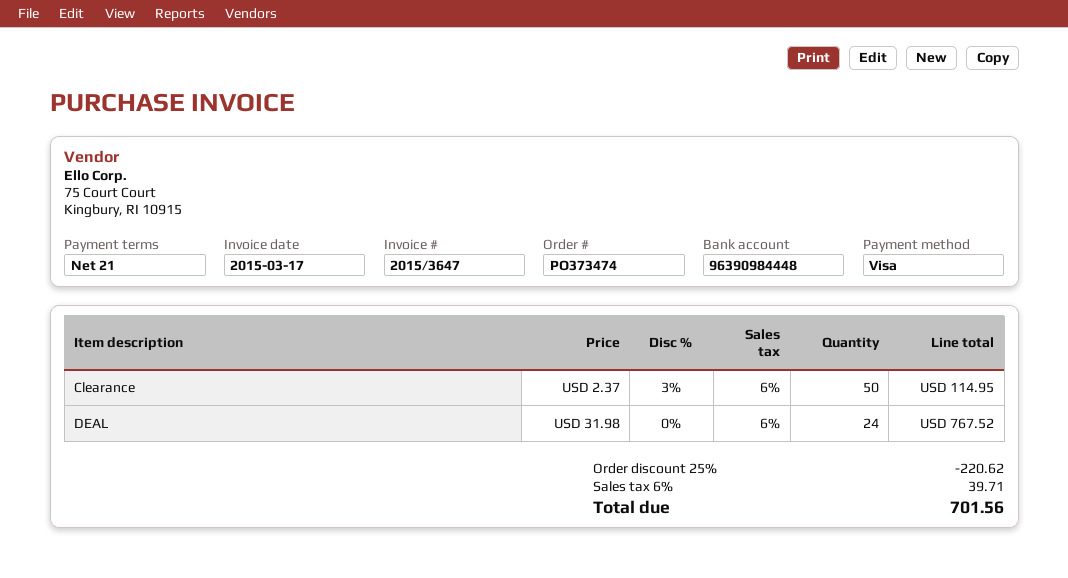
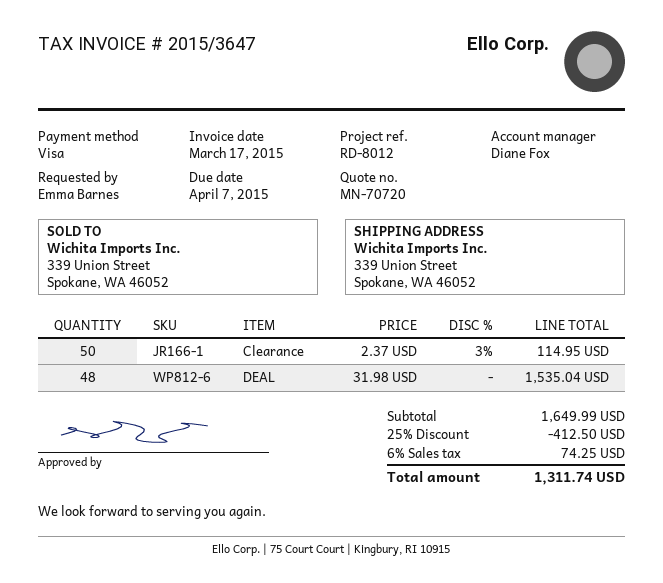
DEAL: 24 x 31.98 = 767.52 -> 48 x 31.98 = 1535.04
discount: 25% = 220.62 -> 25% = 412.50
tax: 6% = 39.71 -> 6% = 74.25
total: 701.56 -> 1311.74

